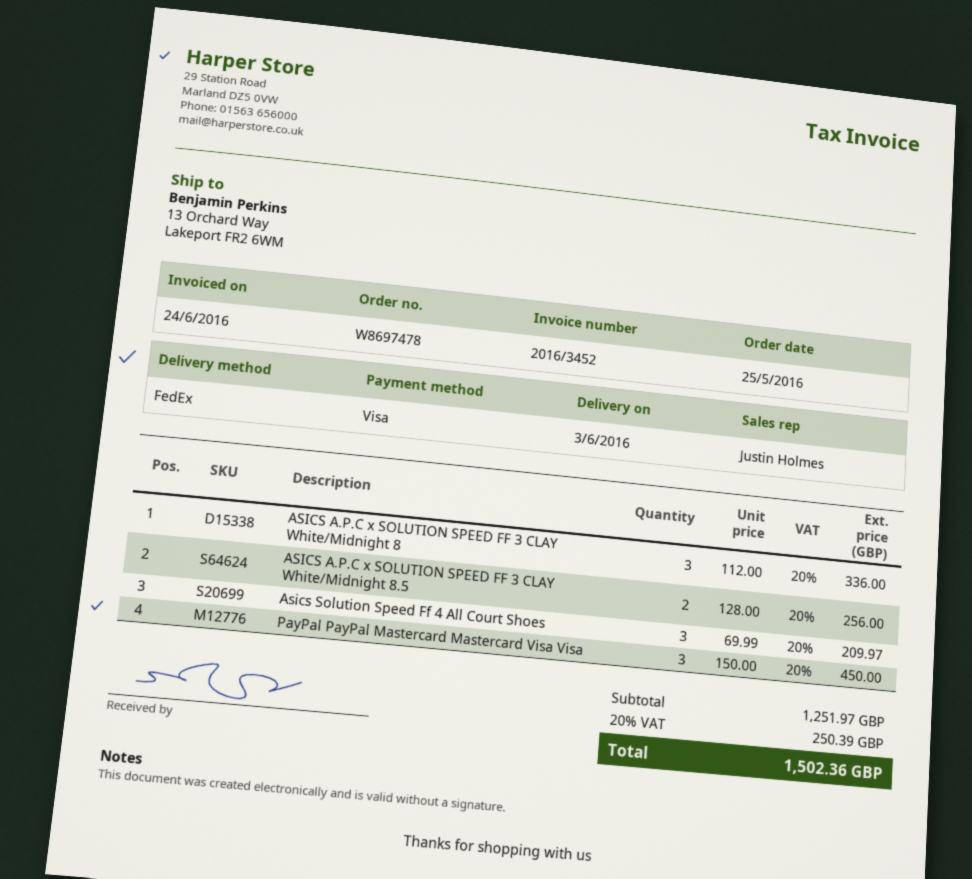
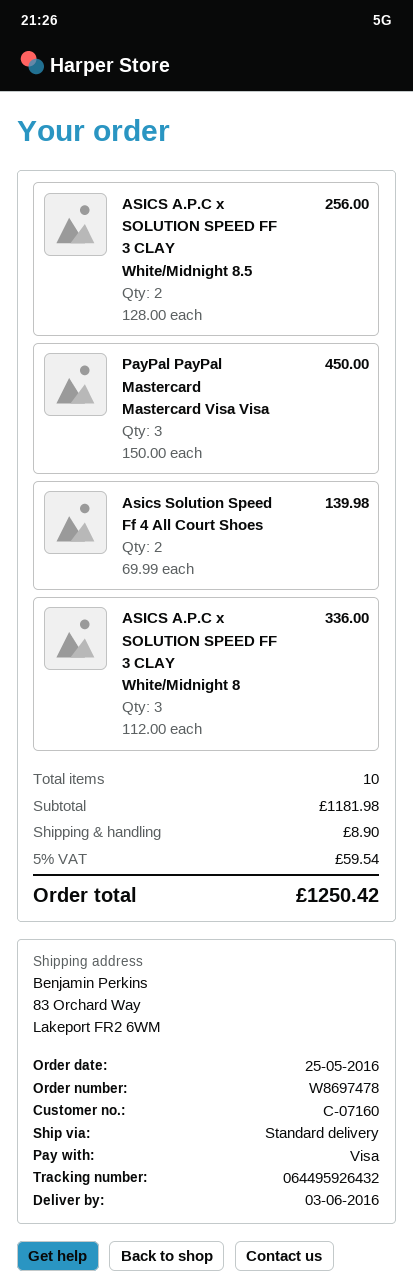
shipping method: FedEx -> standard
ship to: 13 Orchard Way, Lakeport FR2 6WM -> 83 Orchard Way, Lakeport FR2 6WM
Asics Solution Speed Ff 4 All Court Shoes: 3 x 69.99 = 209.97 -> 2 x 69.99 = 139.98
subtotal: 1251.97 -> 1181.98
shipping: none -> 8.90
tax: 20% = 250.39 -> 5% = 59.54
total: 1502.36 -> 1250.42

